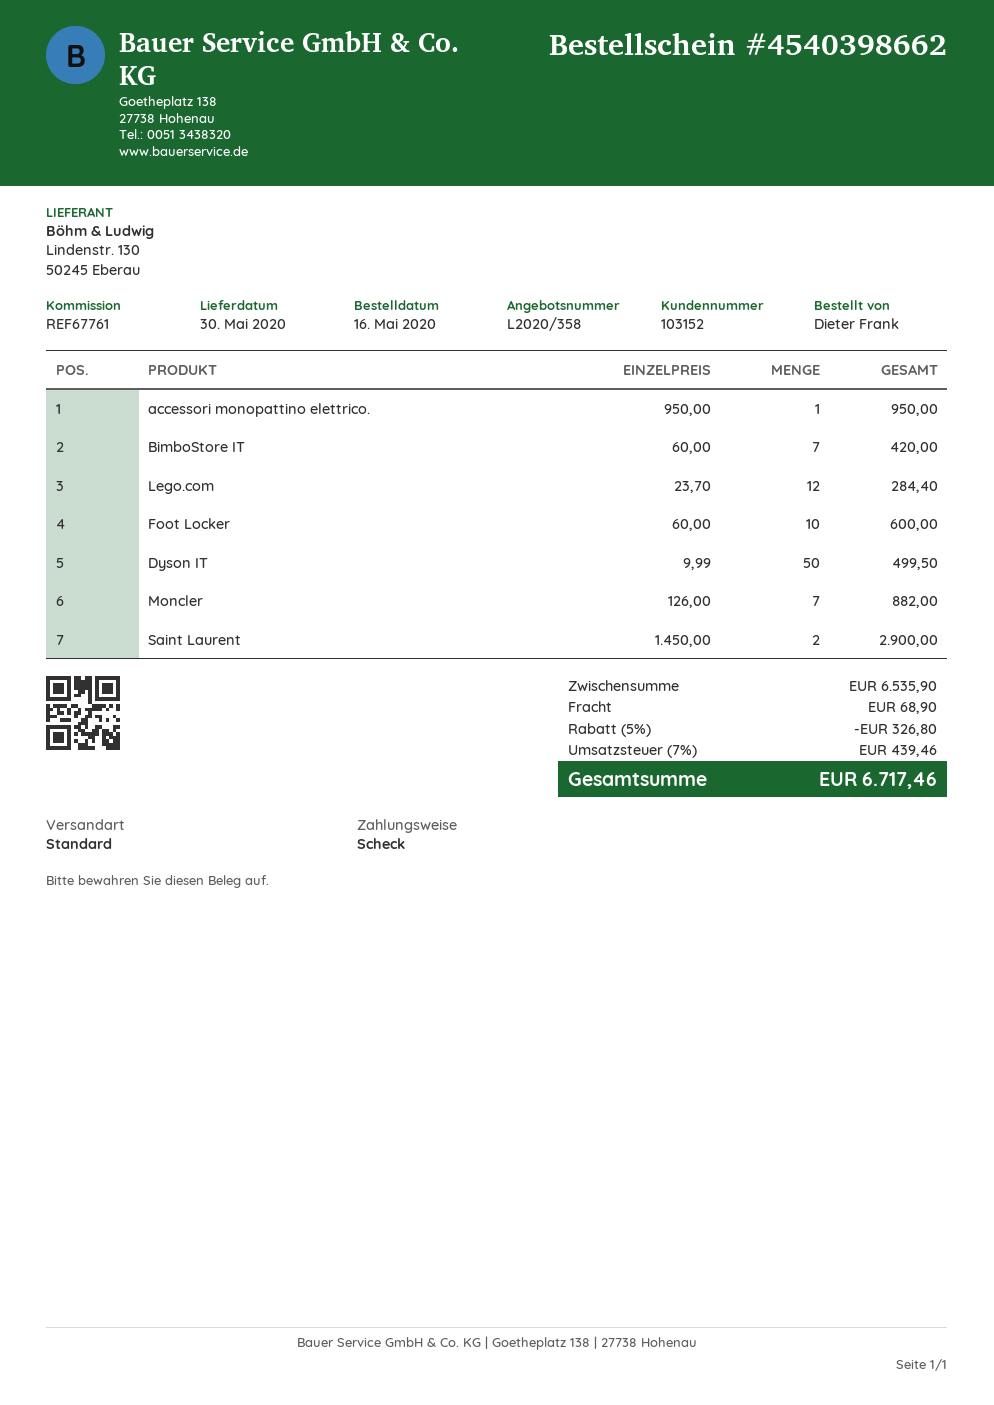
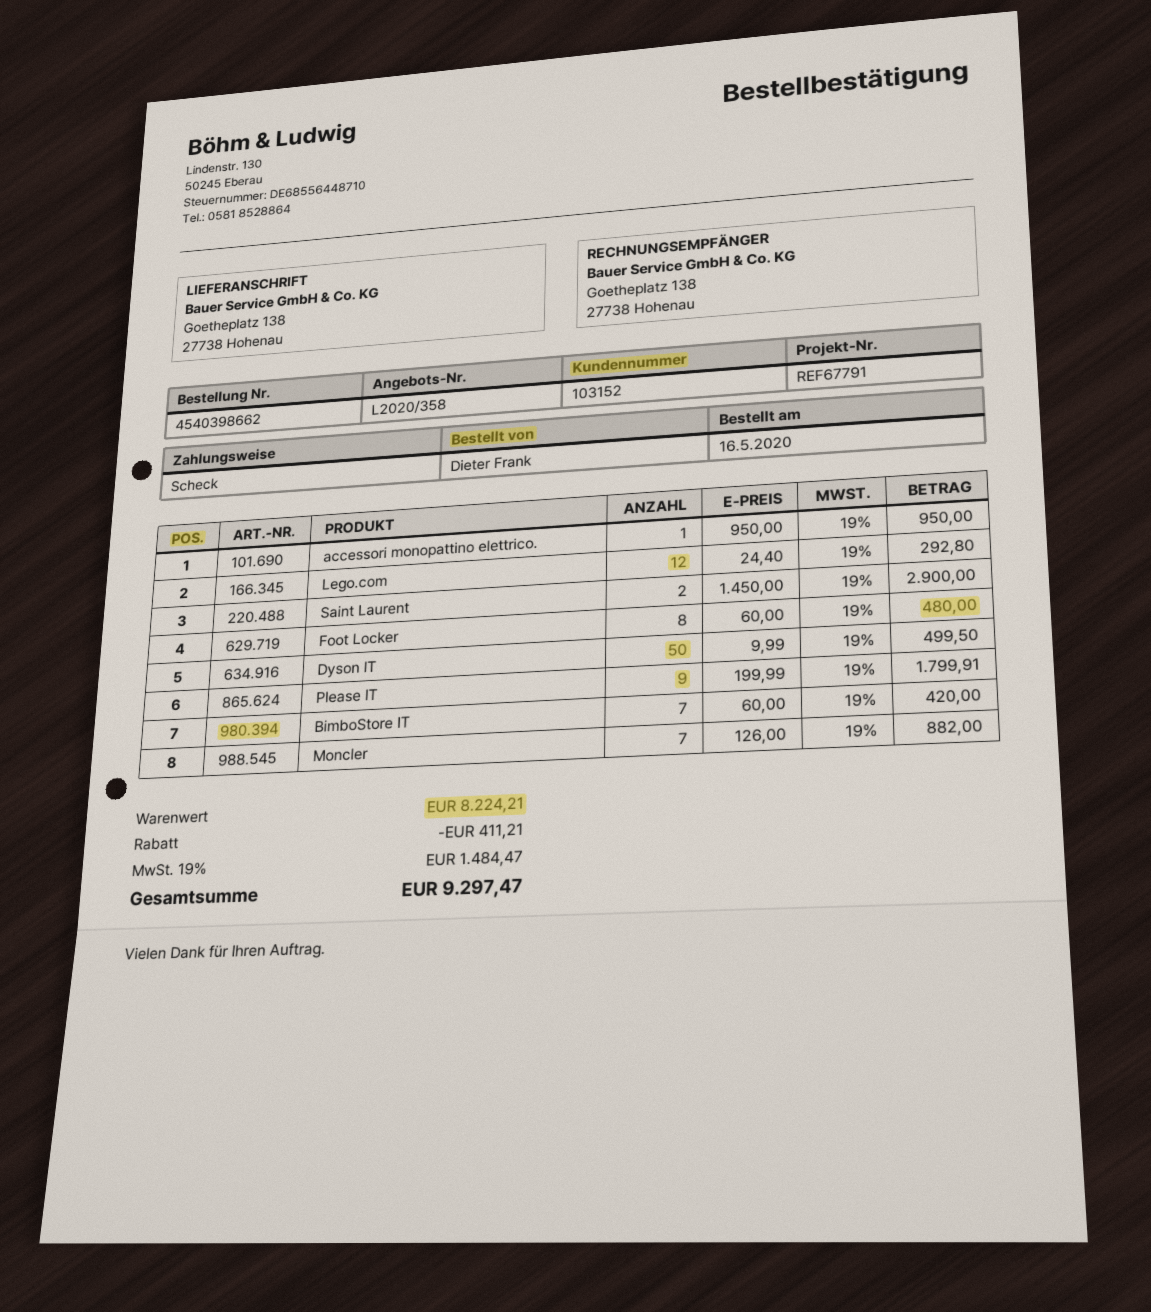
reference: REF67761 -> REF67791
Lego.com: 12 x 23.70 = 284.40 -> 12 x 24.40 = 292.80
Foot Locker: 10 x 60.00 = 600.00 -> 8 x 60.00 = 480.00
Please IT: none -> 9 x 199.99 = 1799.91
subtotal: 6535.90 -> 8224.21
discount: 326.80 -> 411.21
shipping: 68.90 -> none
tax: 7% = 439.46 -> 19% = 1484.47
total: 6717.46 -> 9297.47

